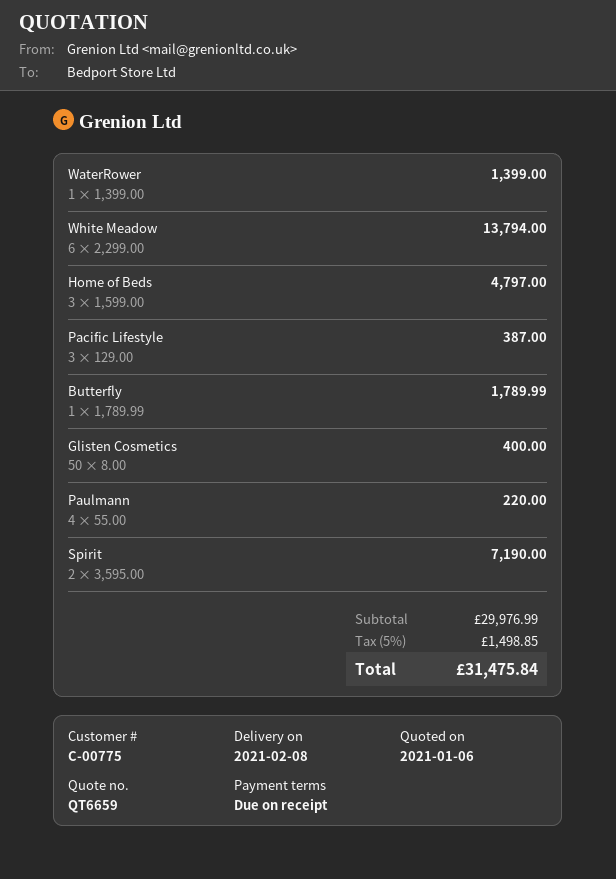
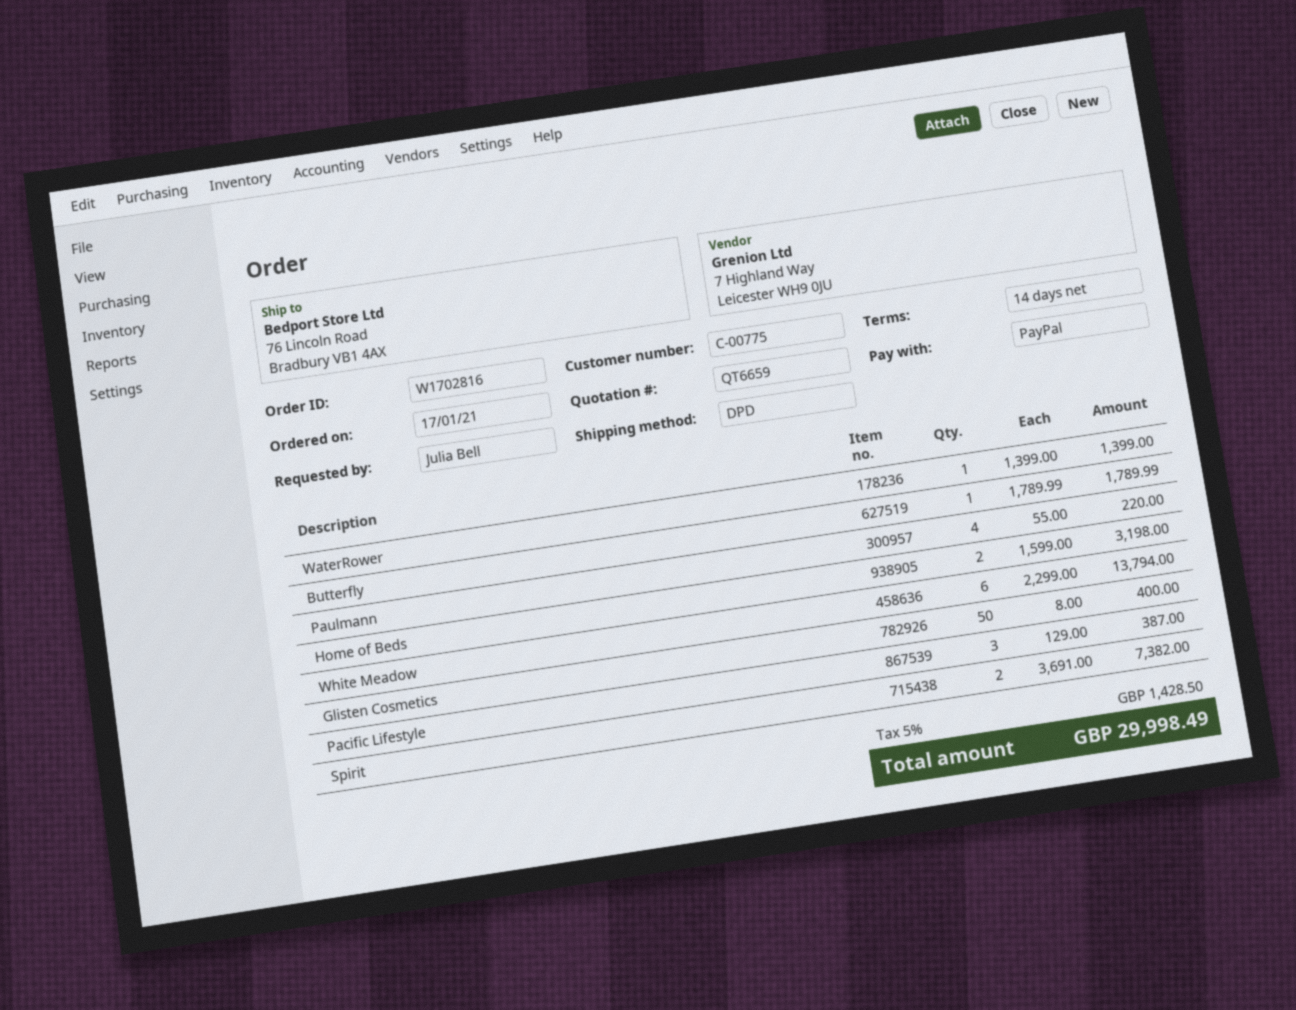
payment terms: on receipt -> 14 days
Home of Beds: 3 x 1599.00 = 4797.00 -> 2 x 1599.00 = 3198.00
Spirit: 2 x 3595.00 = 7190.00 -> 2 x 3691.00 = 7382.00
tax: 5% = 1498.85 -> 5% = 1428.50
total: 31475.84 -> 29998.49

